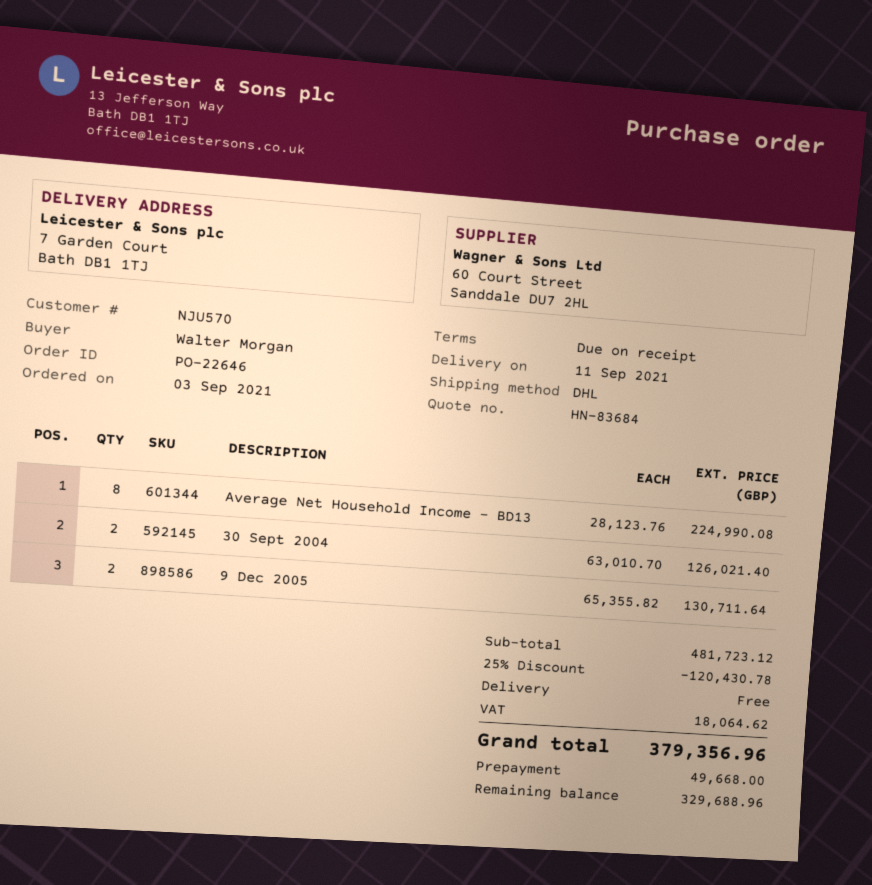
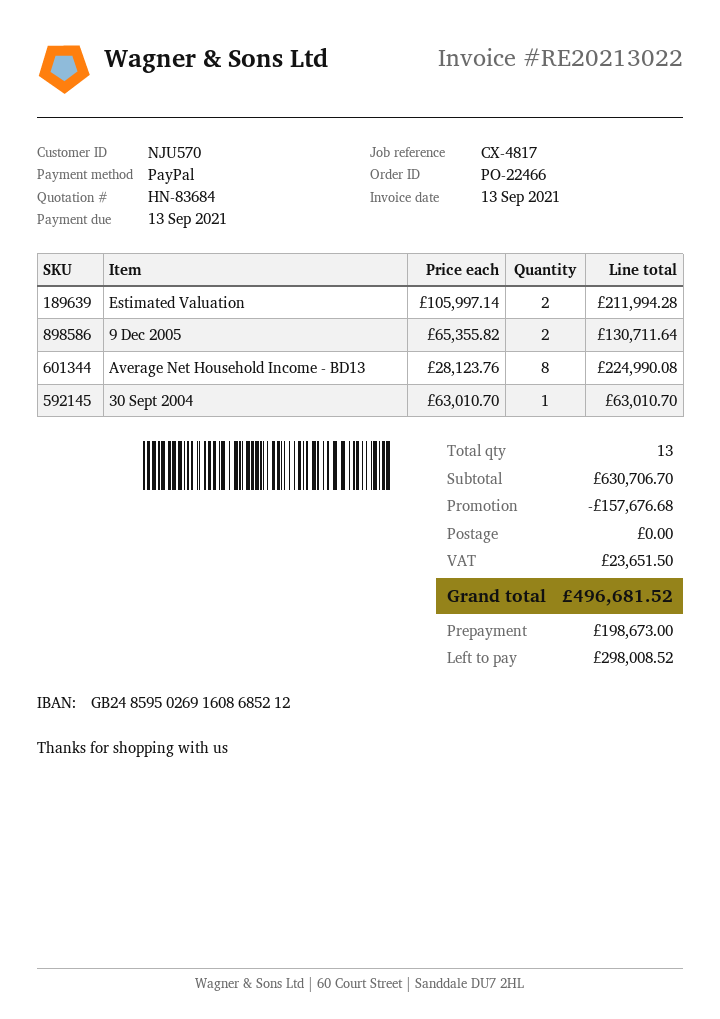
order number: PO-22646 -> PO-22466
30 Sept 2004: 2 x 63010.70 = 126021.40 -> 1 x 63010.70 = 63010.70
Estimated Valuation: none -> 2 x 105997.14 = 211994.28
subtotal: 481723.12 -> 630706.70
discount: 120430.78 -> 157676.68
tax: 18064.62 -> 23651.50
total: 379356.96 -> 496681.52
deposit: 49668.00 -> 198673.00
balance: 329688.96 -> 298008.52

